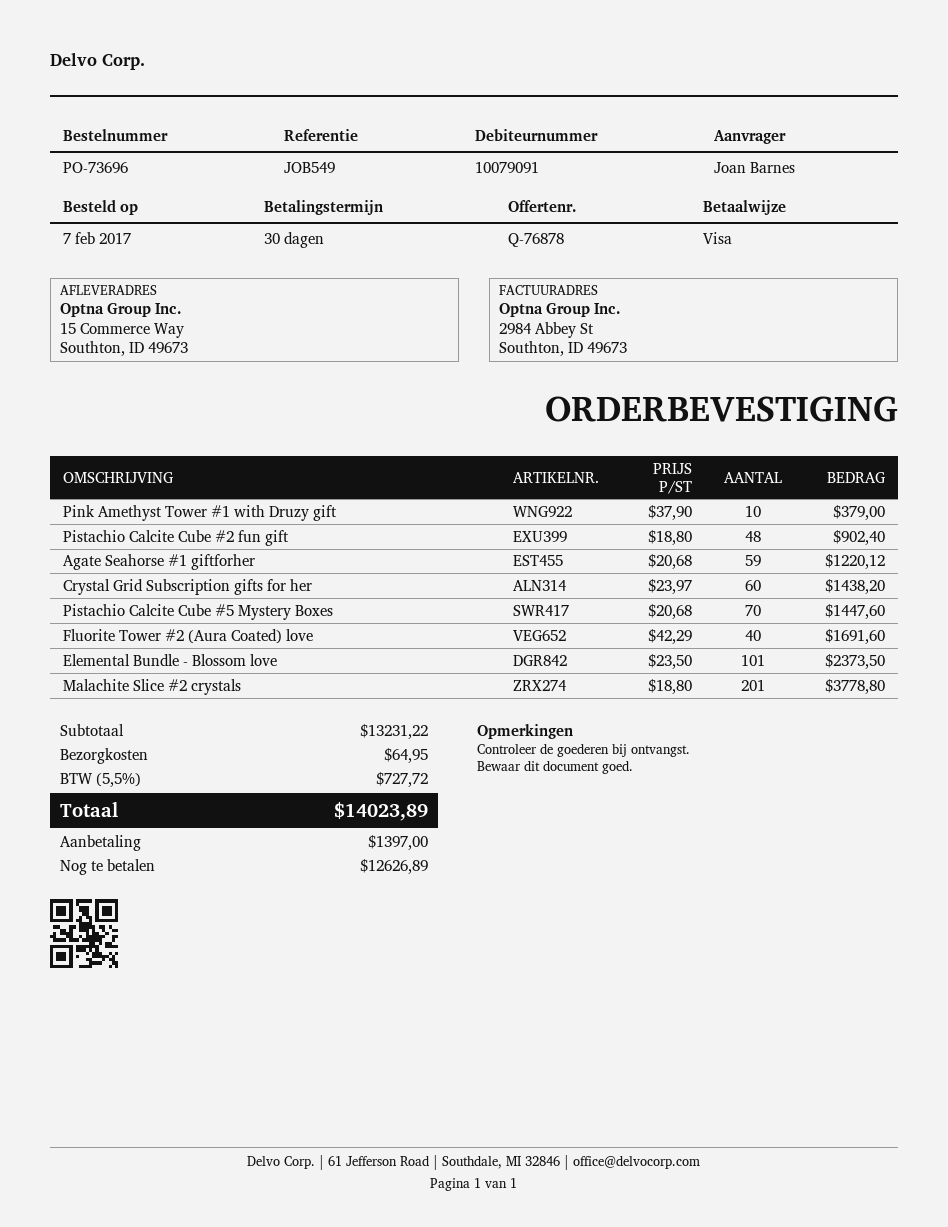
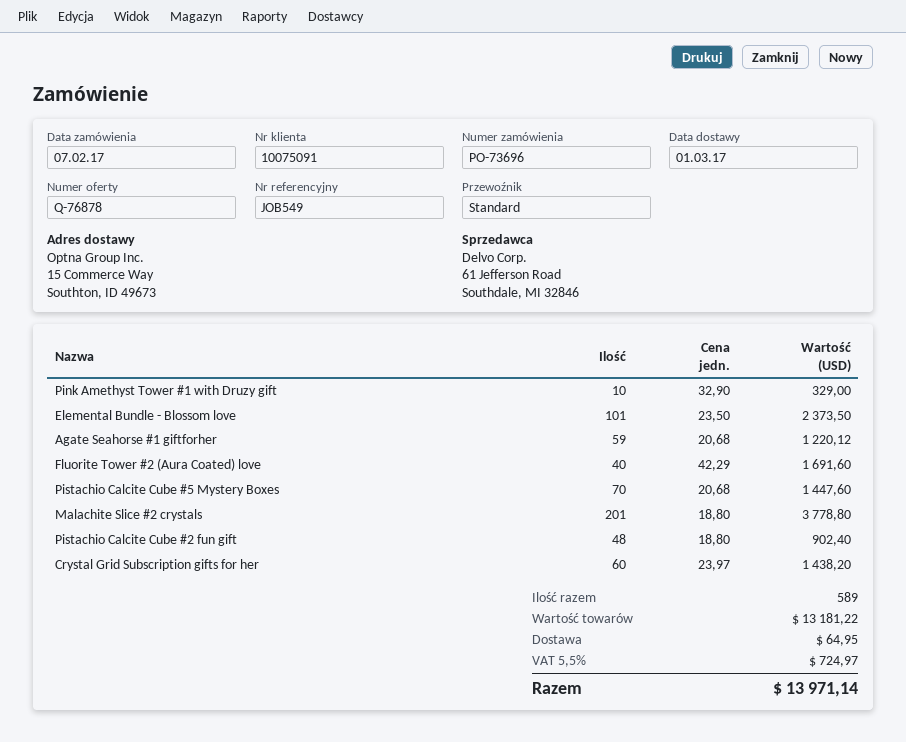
customer number: 10079091 -> 10075091
Pink Amethyst Tower #1 with Druzy gift: 10 x 37.90 = 379.00 -> 10 x 32.90 = 329.00
subtotal: 13231.22 -> 13181.22
tax: 5.5% = 727.72 -> 5.5% = 724.97
total: 14023.89 -> 13971.14

